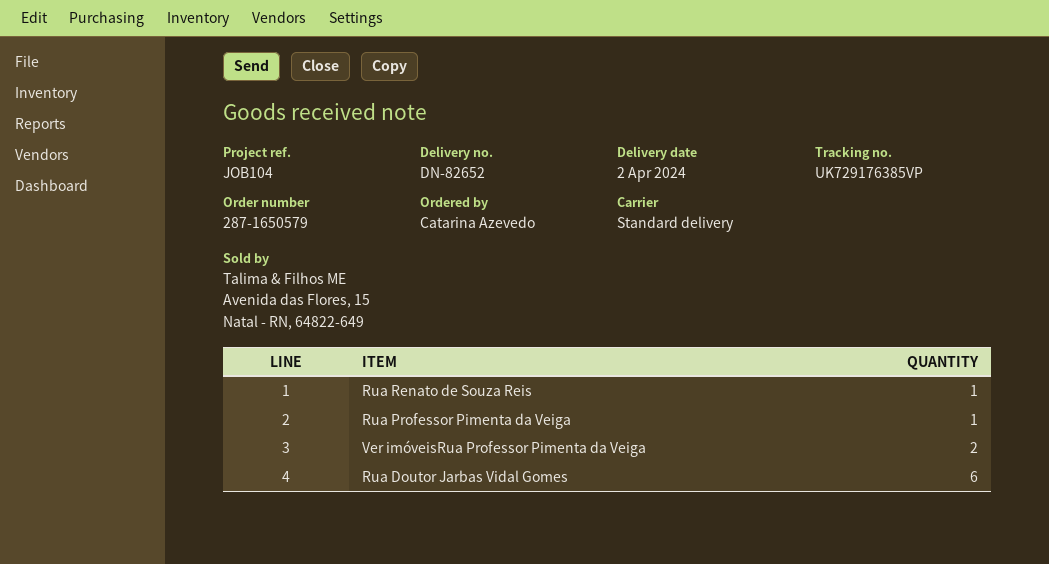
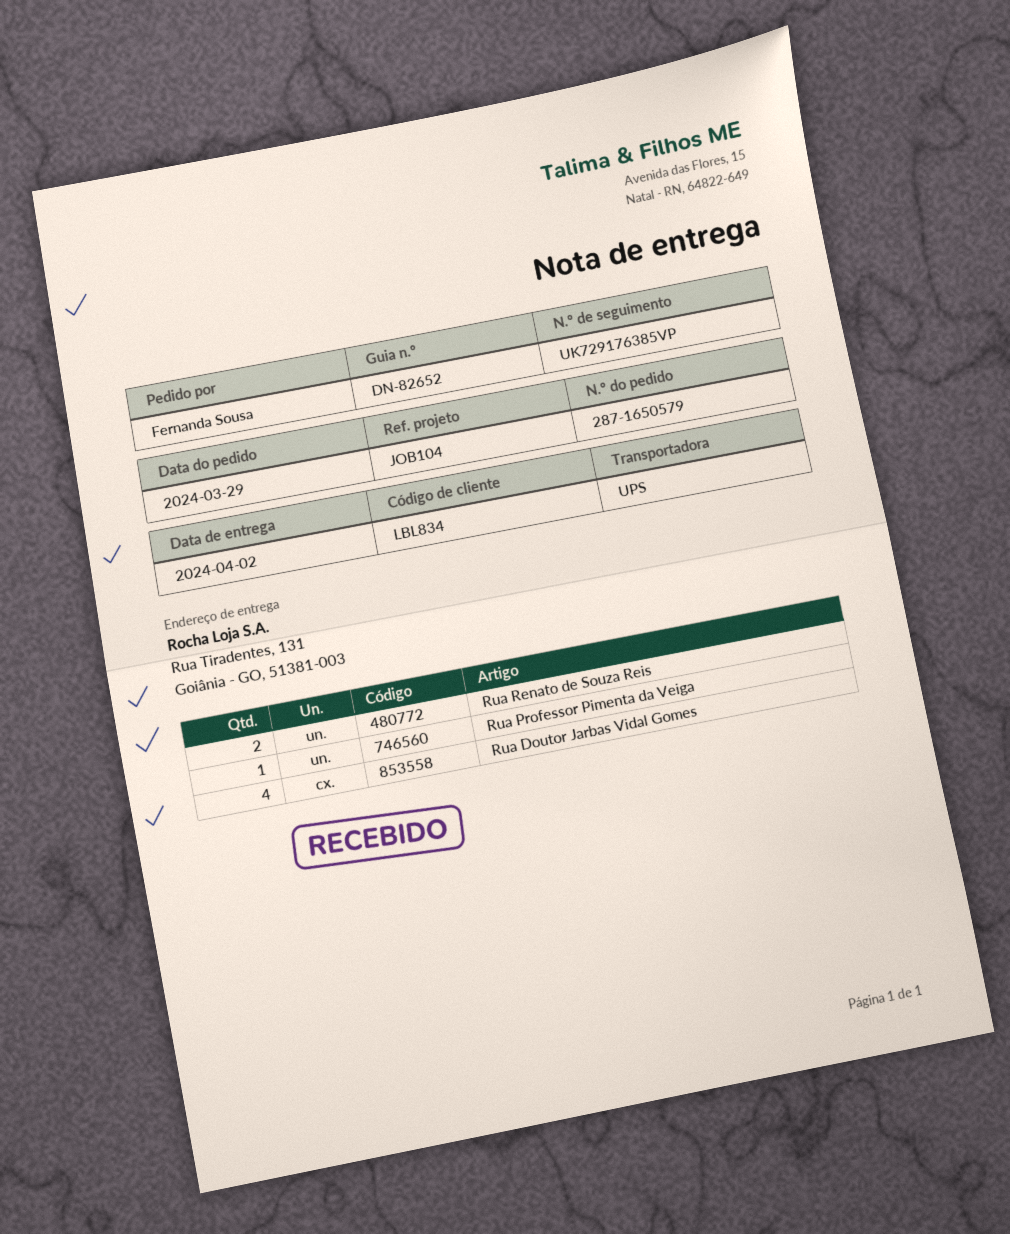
ordered by: Catarina Azevedo -> Fernanda Sousa
shipping method: standard -> UPS
Rua Renato de Souza Reis: 1 -> 2
Ver imóveisRua Professor Pimenta da Veiga: 2 -> none
Rua Doutor Jarbas Vidal Gomes: 6 -> 4

